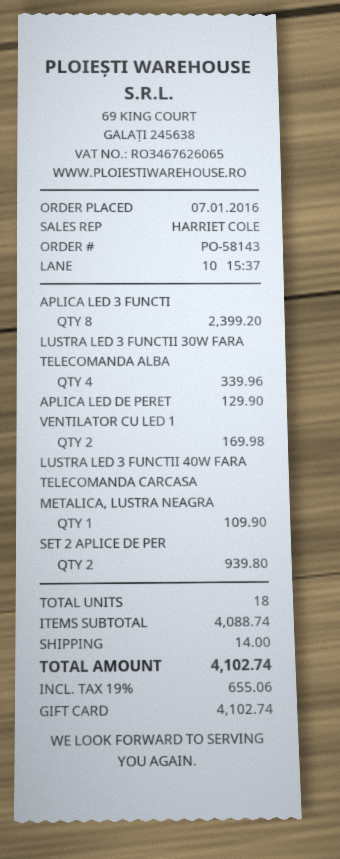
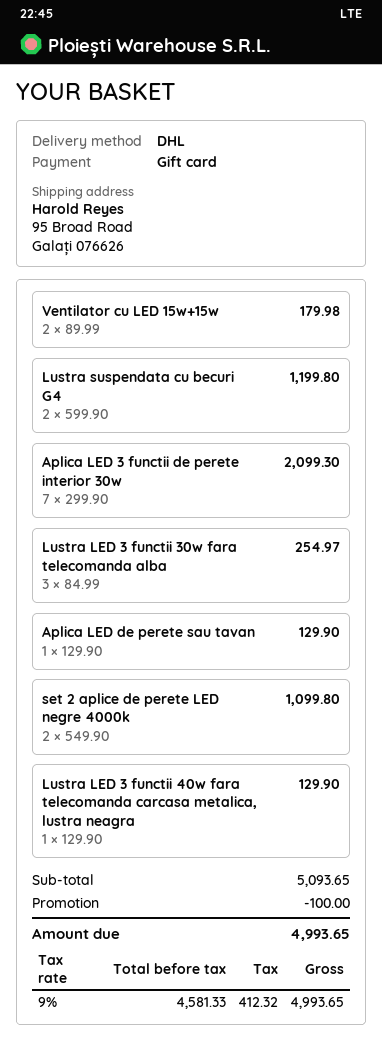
APLICA LED 3 FUNCTI: 8 for 2399.20 -> 7 for 2099.30
LUSTRA LED 3 FUNCTII 30W FARA TELECOMANDA ALBA: 4 for 339.96 -> 3 for 254.97
VENTILATOR CU LED 1: 2 for 169.98 -> 2 for 179.98
LUSTRA LED 3 FUNCTII 40W FARA TELECOMANDA CARCASA METALICA, LUSTRA NEAGRA: 1 for 109.90 -> 1 for 129.90
SET 2 APLICE DE PER: 2 for 939.80 -> 2 for 1099.80
Lustra suspendata cu becuri G4: none -> 2 for 1199.80
subtotal: 4088.74 -> 5093.65
discount: none -> 100.00
shipping: 14.00 -> none
tax: 19% = 655.06 -> 9% = 412.32
total: 4102.74 -> 4993.65

